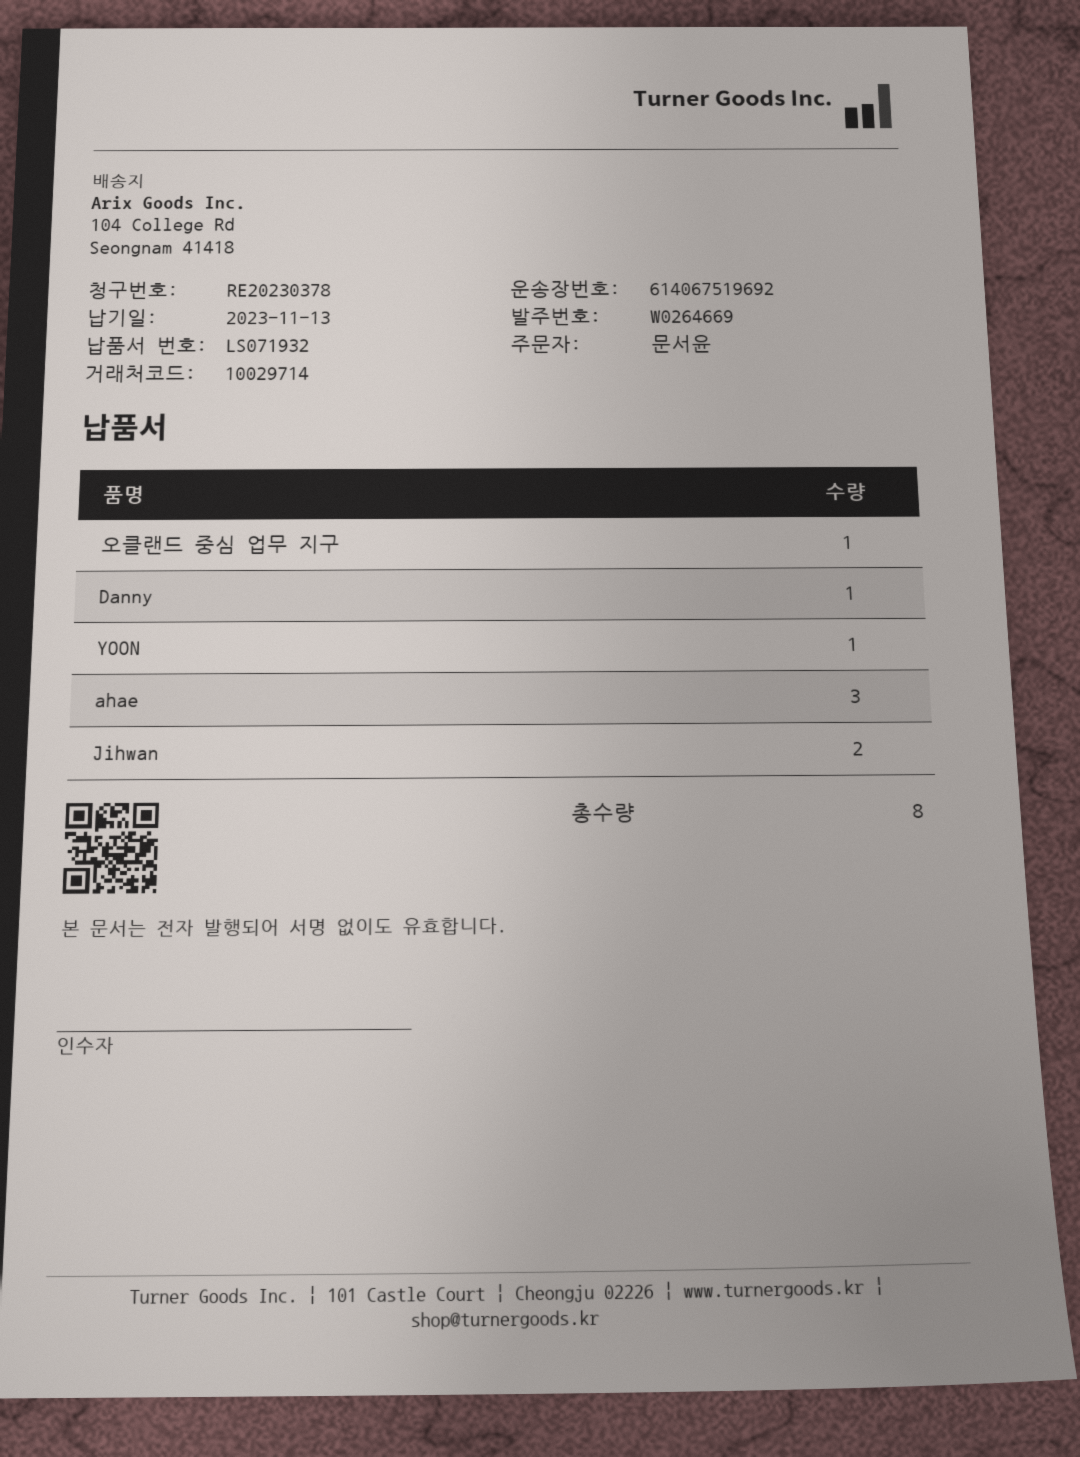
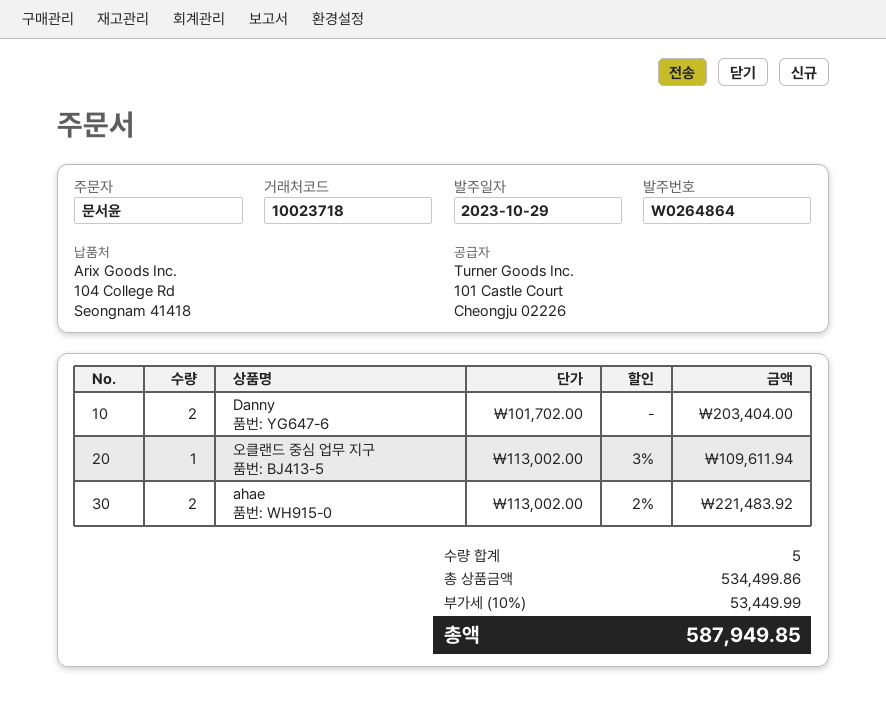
order number: W0264669 -> W0264864
customer number: 10029714 -> 10023718
Danny: 1 -> 2
YOON: 1 -> none
ahae: 3 -> 2
Jihwan: 2 -> none
total quantity: 8 -> 5

